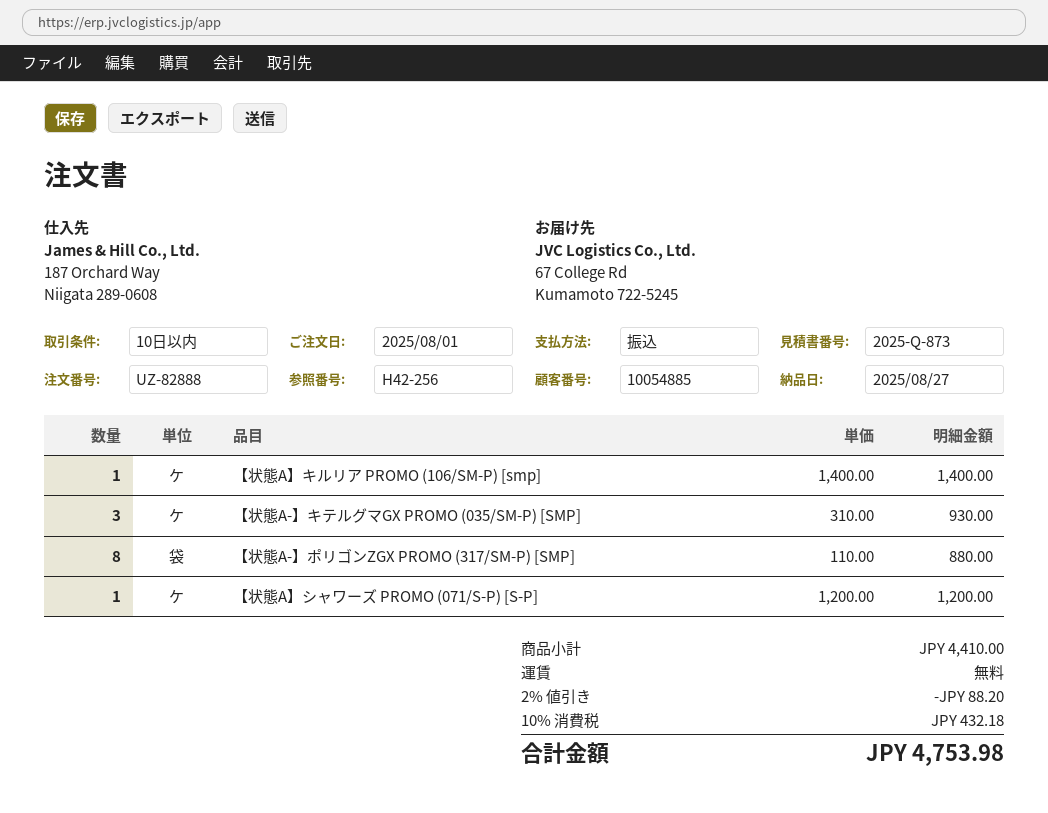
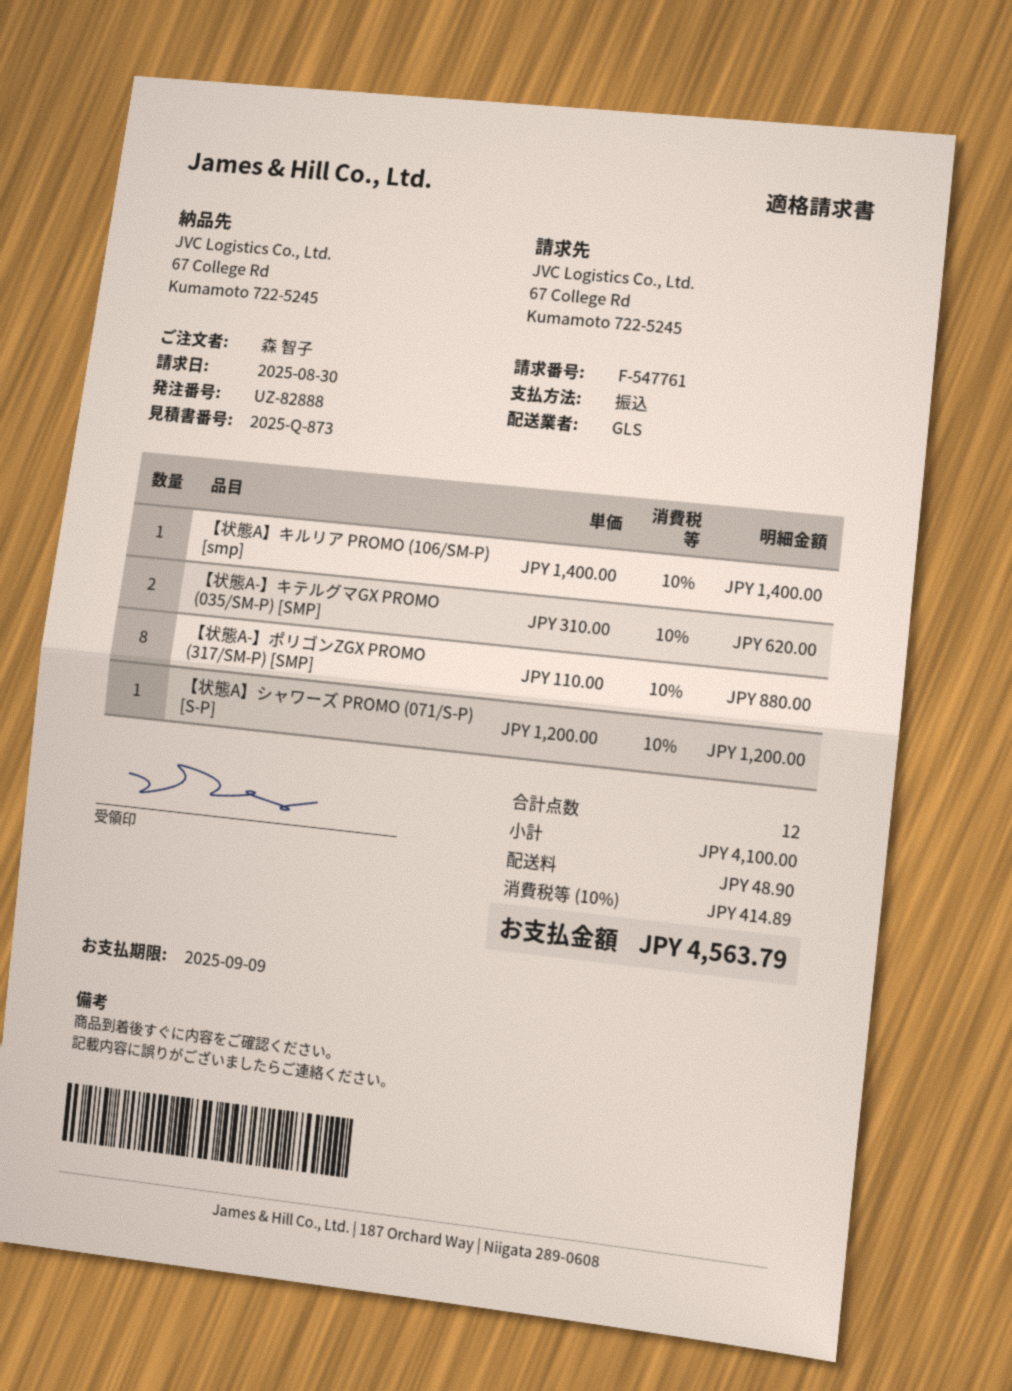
【状態A-】キテルグマGX PROMO (035/SM-P) [SMP]: 3 x 310.00 = 930.00 -> 2 x 310.00 = 620.00
subtotal: 4410.00 -> 4100.00
discount: 2% = 88.20 -> none
shipping: 0.00 -> 48.90
tax: 10% = 432.18 -> 10% = 414.89
total: 4753.98 -> 4563.79

